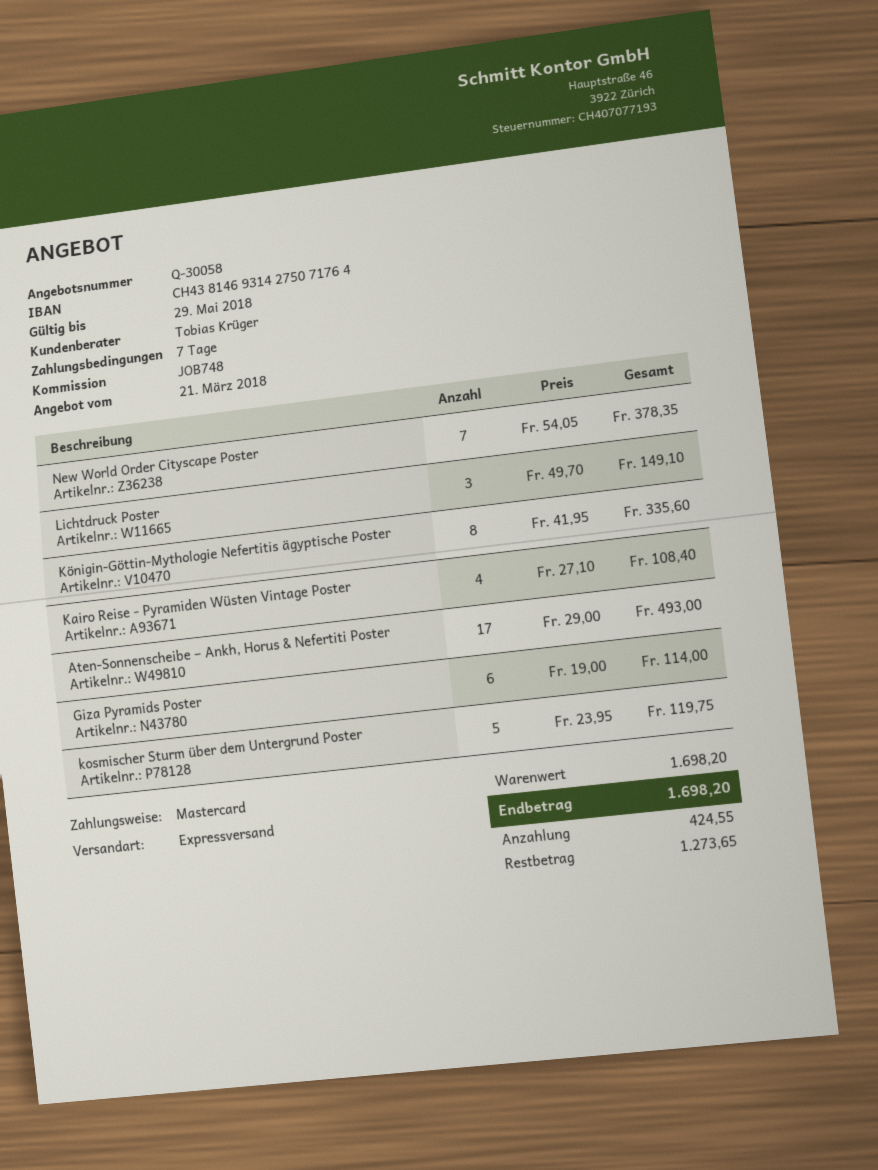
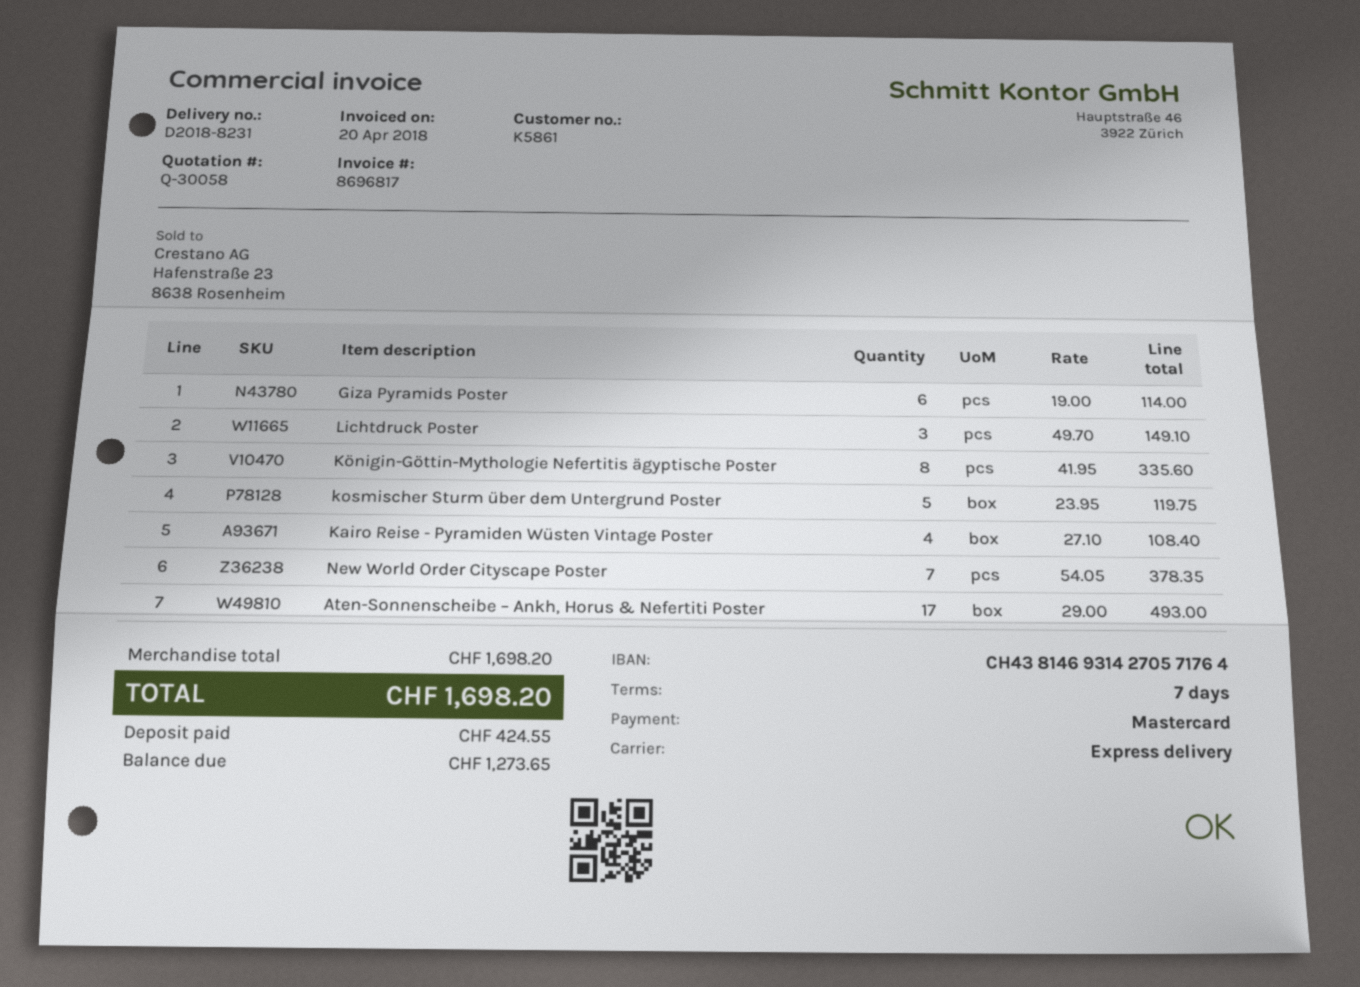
bank account: CH4381469314275071764 -> CH4381469314270571764

